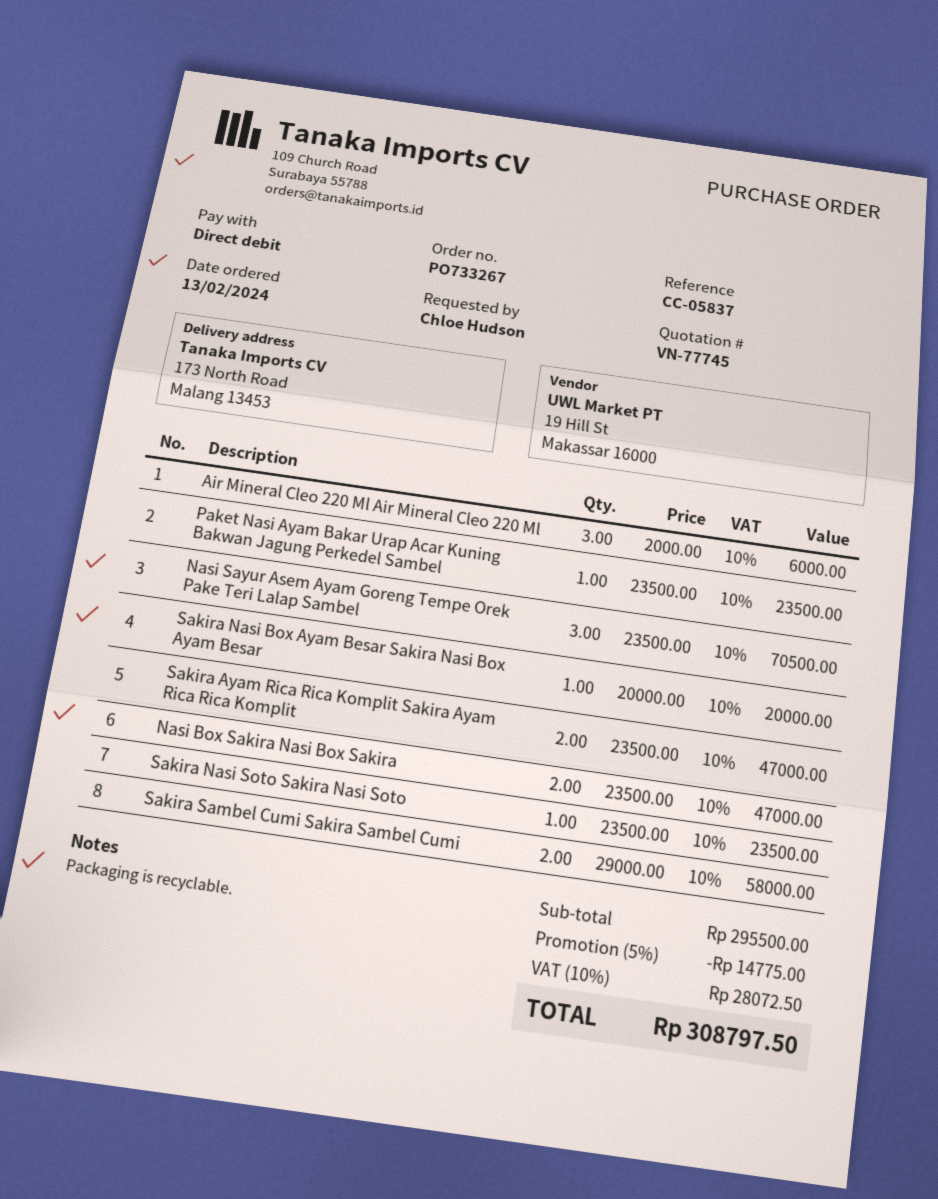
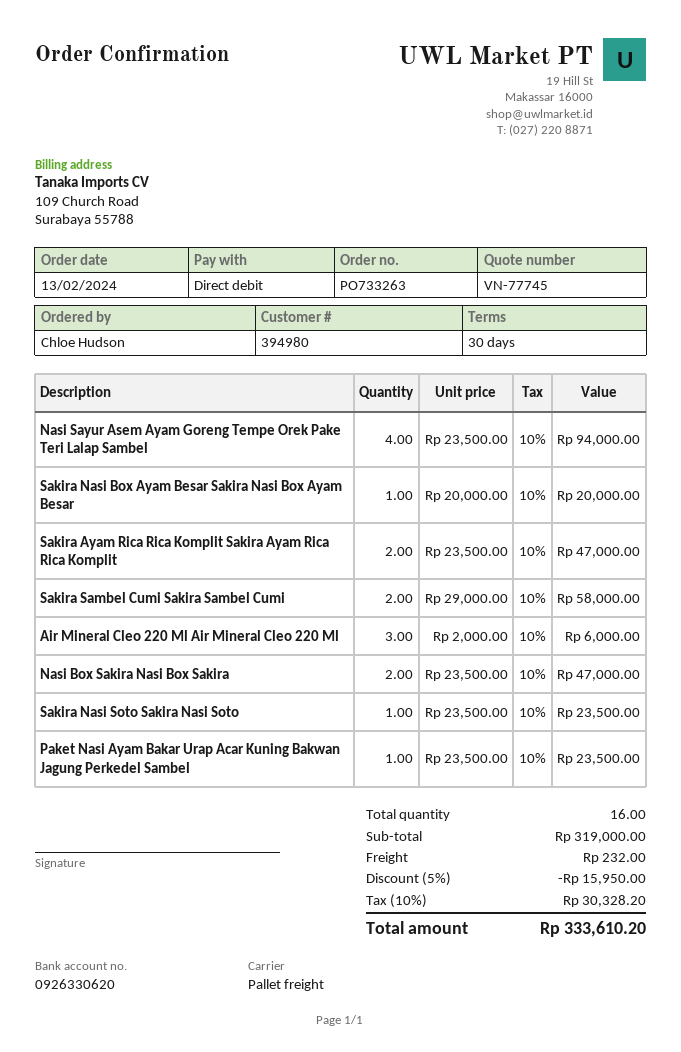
order number: PO733267 -> PO733263
Nasi Sayur Asem Ayam Goreng Tempe Orek Pake Teri Lalap Sambel: 3 x 23500.00 = 70500.00 -> 4 x 23500.00 = 94000.00
subtotal: 295500.00 -> 319000.00
discount: 5% = 14775.00 -> 5% = 15950.00
shipping: none -> 232.00
tax: 10% = 28072.50 -> 10% = 30328.20
total: 308797.50 -> 333610.20

